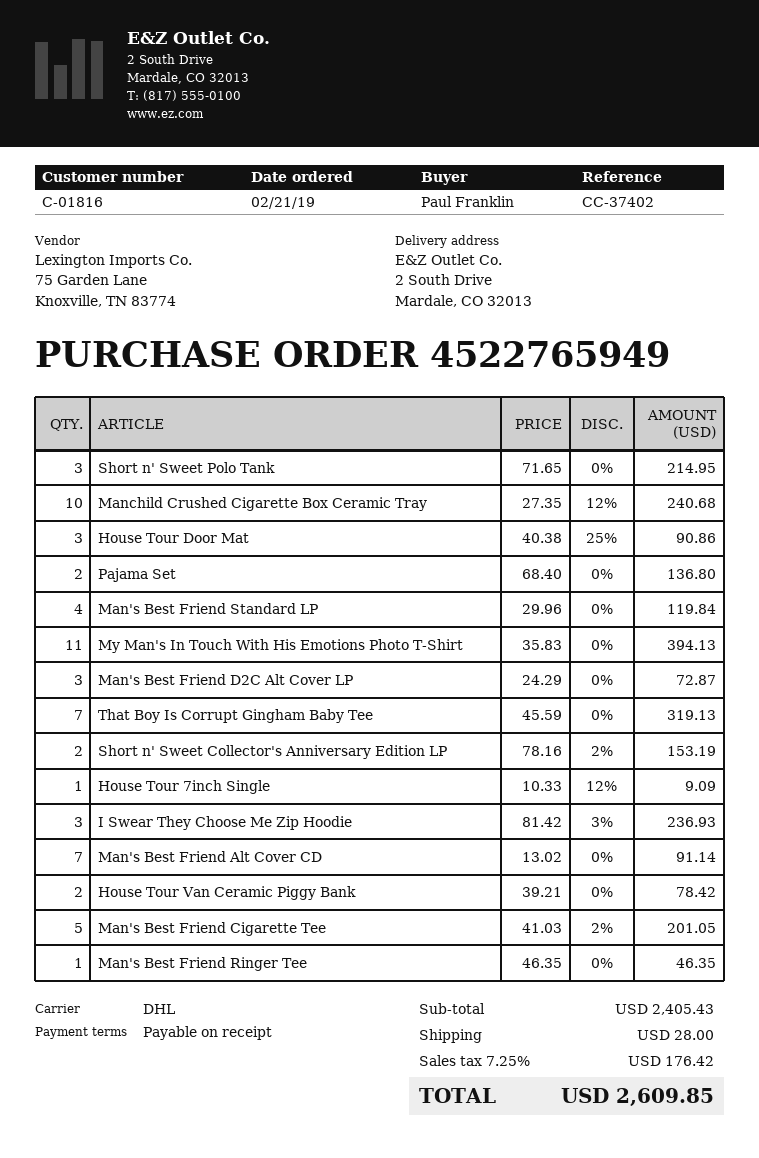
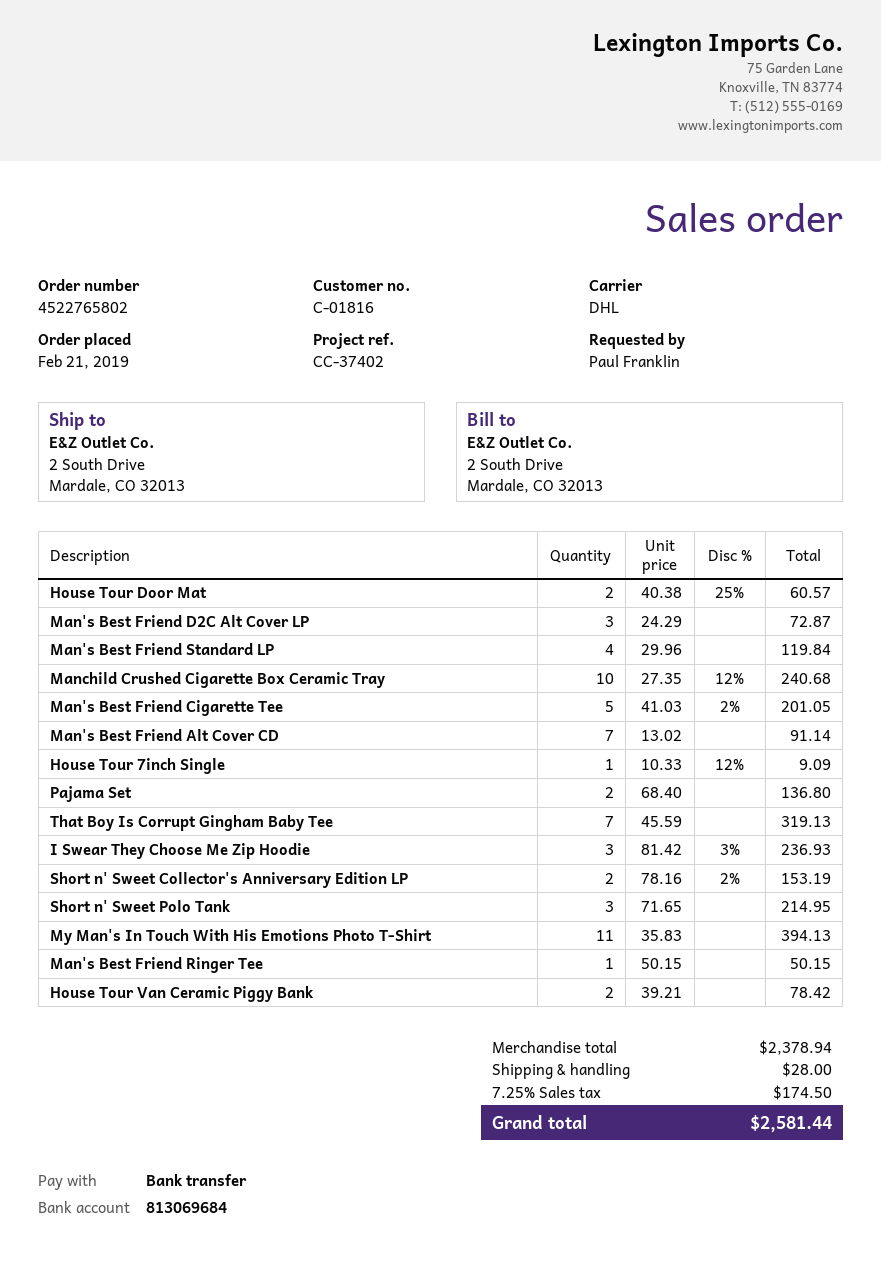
order number: 4522765949 -> 4522765802
House Tour Door Mat: 3 x 40.38 - 25% = 90.86 -> 2 x 40.38 - 25% = 60.57
Man's Best Friend Ringer Tee: 1 x 46.35 = 46.35 -> 1 x 50.15 = 50.15
subtotal: 2405.43 -> 2378.94
tax: 7.25% = 176.42 -> 7.25% = 174.50
total: 2609.85 -> 2581.44

